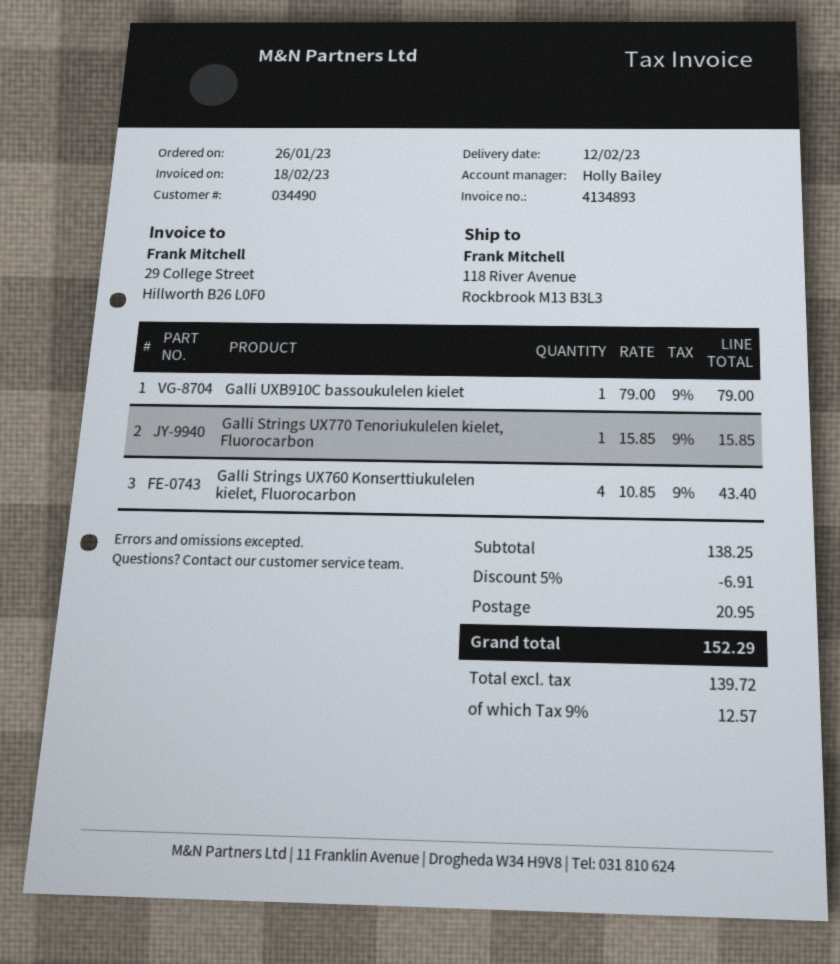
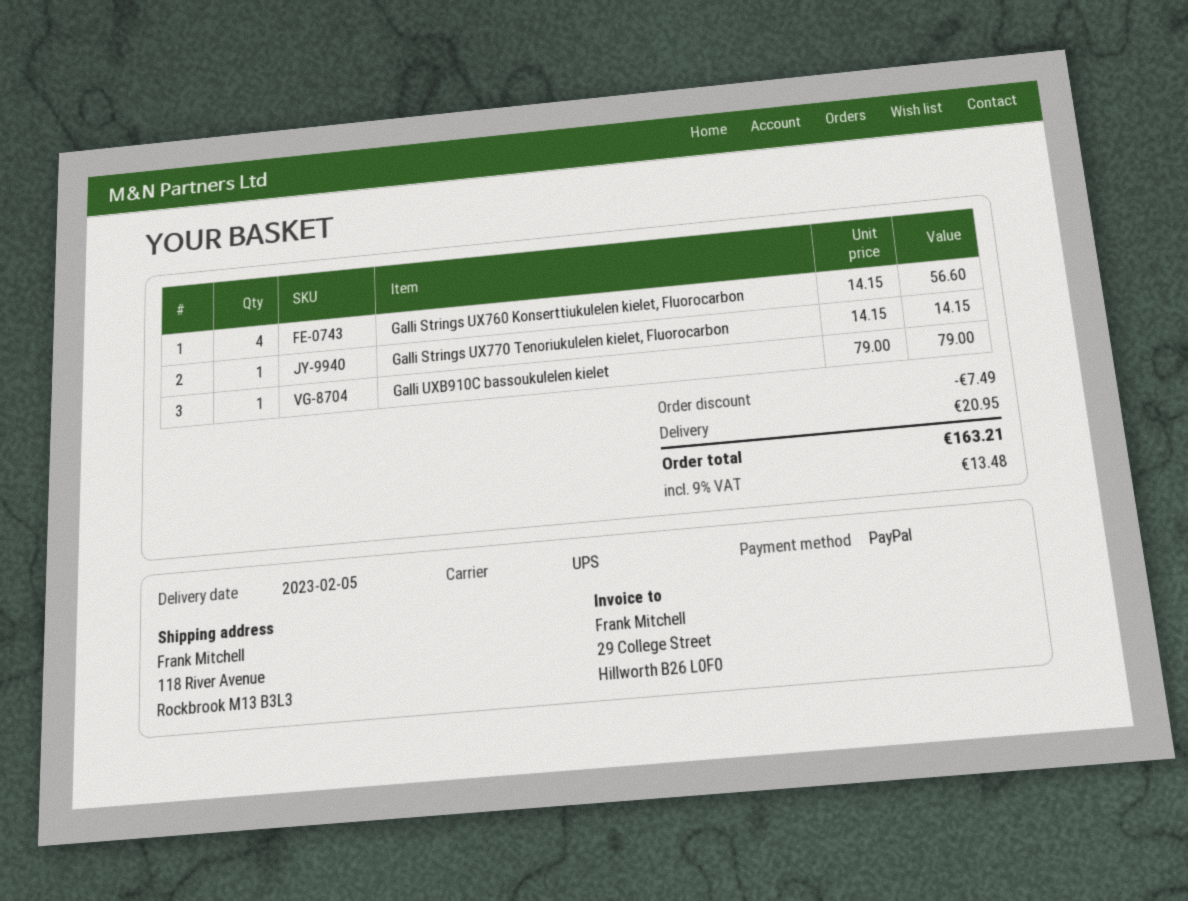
delivery date: 2023-02-12 -> 2023-02-05
Galli Strings UX770 Tenoriukulelen kielet, Fluorocarbon: 1 x 15.85 = 15.85 -> 1 x 14.15 = 14.15
Galli Strings UX760 Konserttiukulelen kielet, Fluorocarbon: 4 x 10.85 = 43.40 -> 4 x 14.15 = 56.60
discount: 6.91 -> 7.49
tax: 9% = 12.57 -> 9% = 13.48
total: 152.29 -> 163.21

